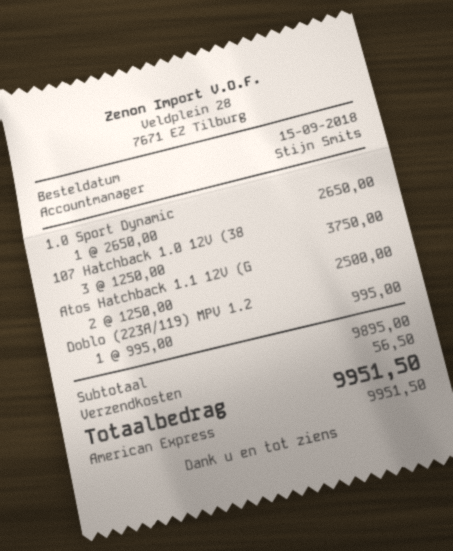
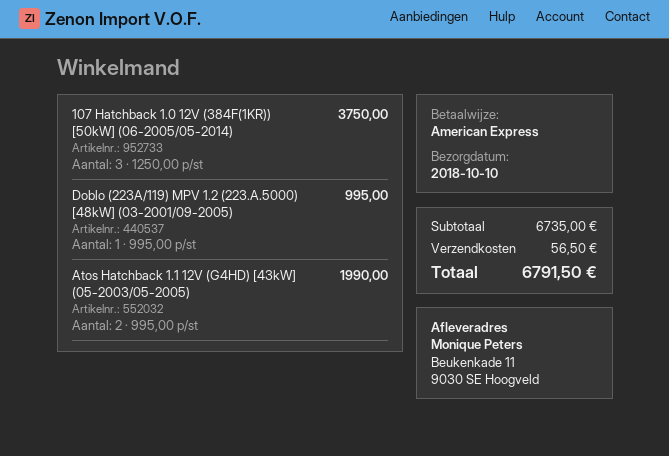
1.0 Sport Dynamic: 1 x 2650.00 = 2650.00 -> none
Atos Hatchback 1.1 12V (G: 2 x 1250.00 = 2500.00 -> 2 x 995.00 = 1990.00
subtotal: 9895.00 -> 6735.00
total: 9951.50 -> 6791.50

